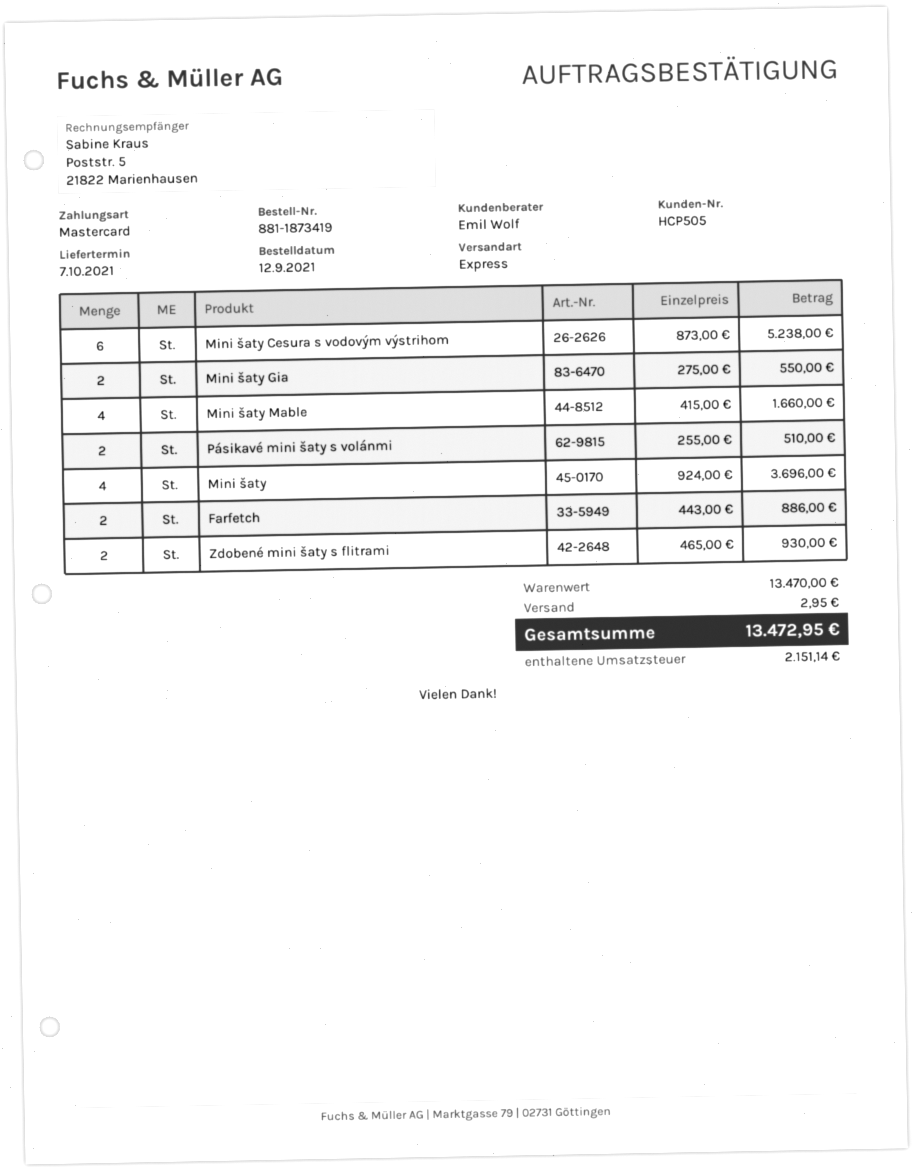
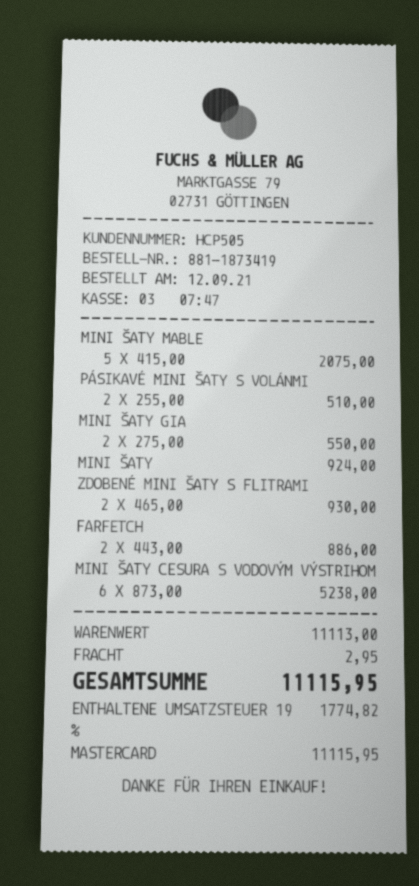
Mini šaty Mable: 4 x 415.00 = 1660.00 -> 5 x 415.00 = 2075.00
Mini šaty: 4 x 924.00 = 3696.00 -> 1 x 924.00 = 924.00
subtotal: 13470.00 -> 11113.00
tax: 2151.14 -> 1774.82
total: 13472.95 -> 11115.95

